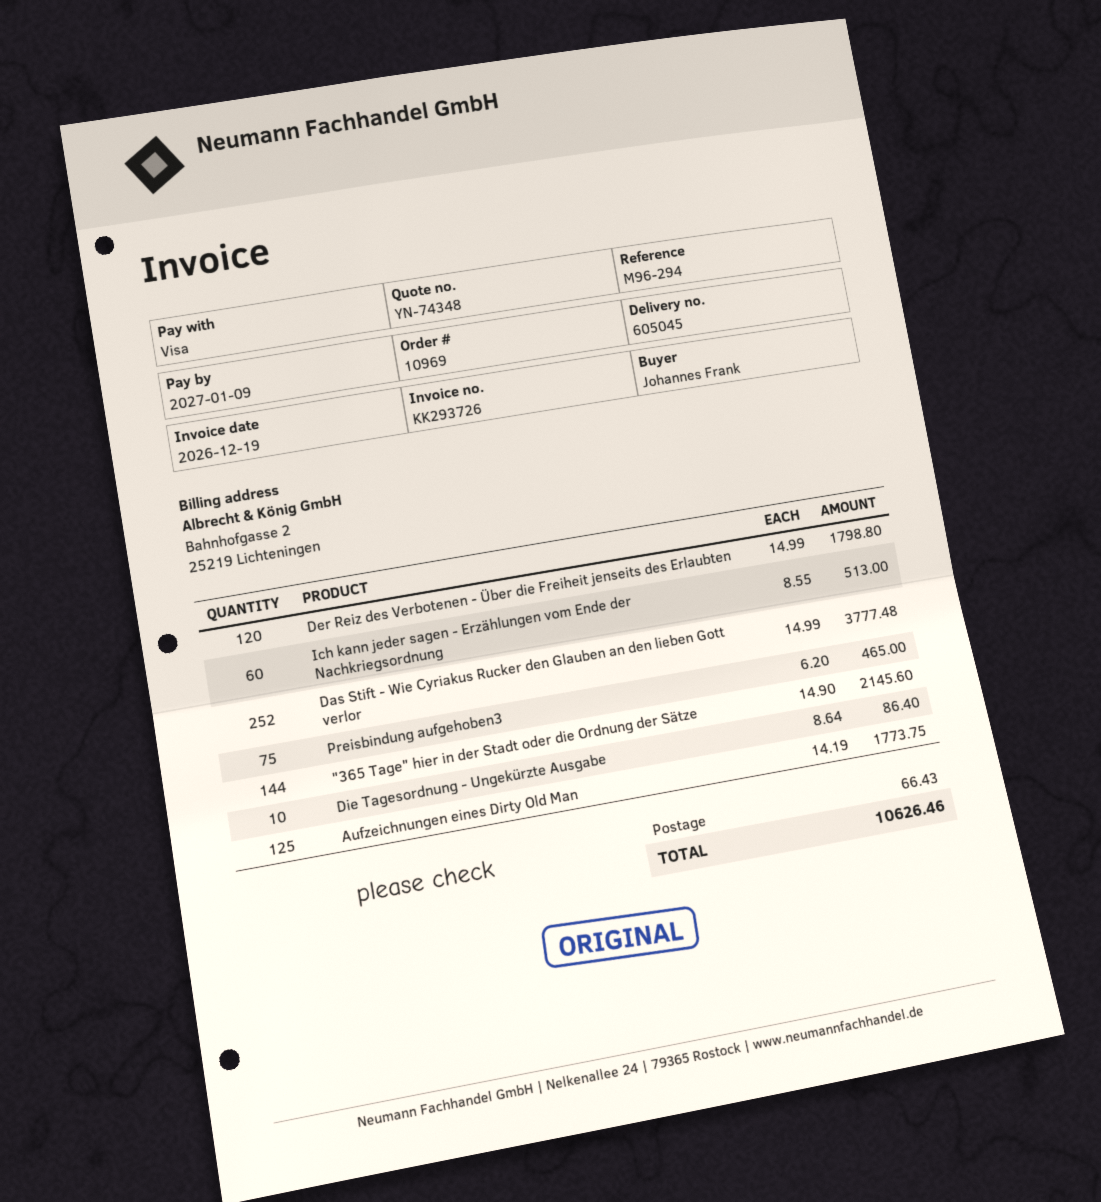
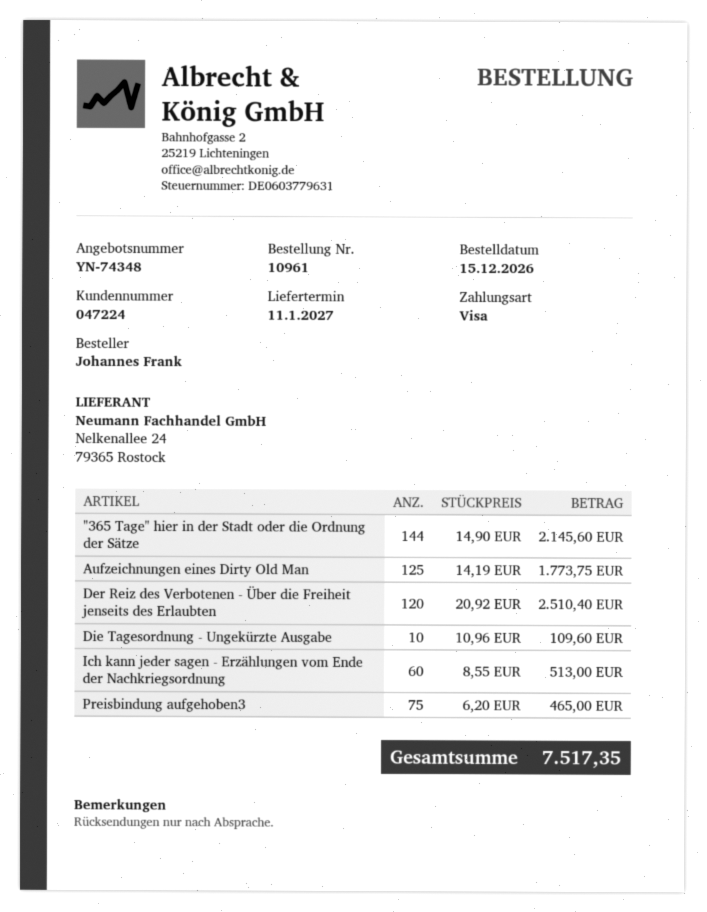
order number: 10969 -> 10961
Der Reiz des Verbotenen - Über die Freiheit jenseits des Erlaubten: 120 x 14.99 = 1798.80 -> 120 x 20.92 = 2510.40
Das Stift - Wie Cyriakus Rucker den Glauben an den lieben Gott verlor: 252 x 14.99 = 3777.48 -> none
Die Tagesordnung - Ungekürzte Ausgabe: 10 x 8.64 = 86.40 -> 10 x 10.96 = 109.60
shipping: 66.43 -> none
total: 10626.46 -> 7517.35

